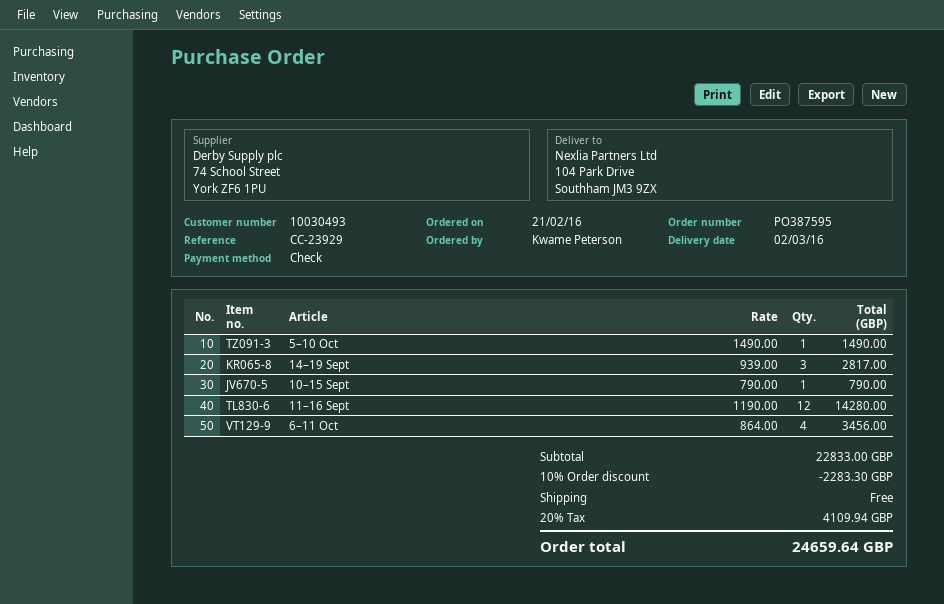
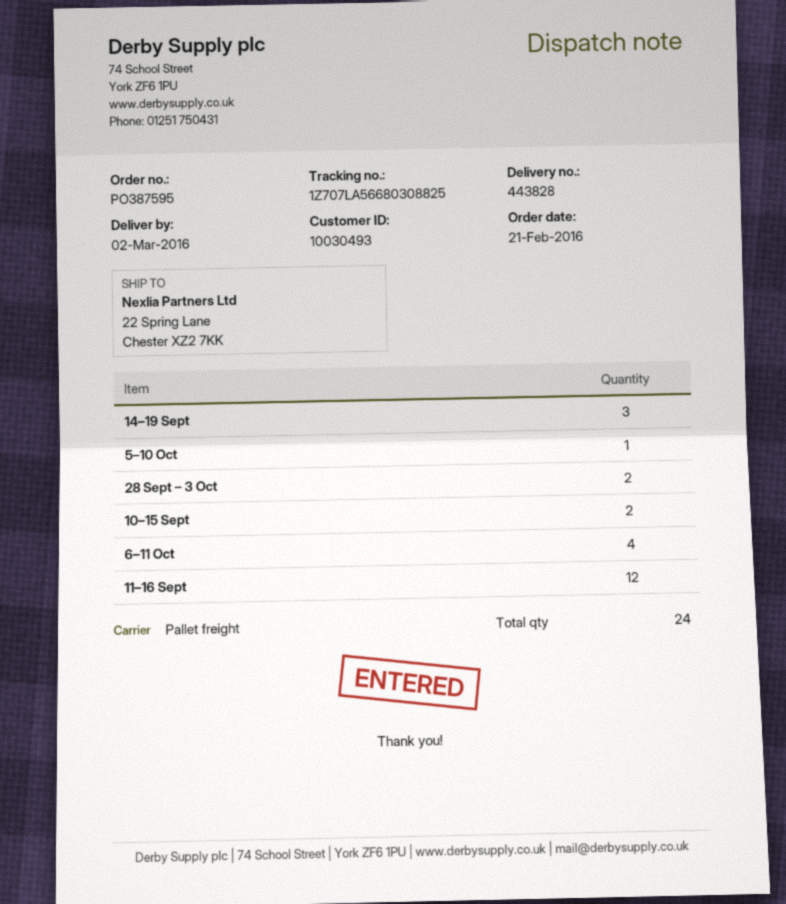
ship to: 104 Park Drive, Southham JM3 9ZX -> 22 Spring Lane, Chester XZ2 7KK
10–15 Sept: 1 -> 2
28 Sept – 3 Oct: none -> 2

